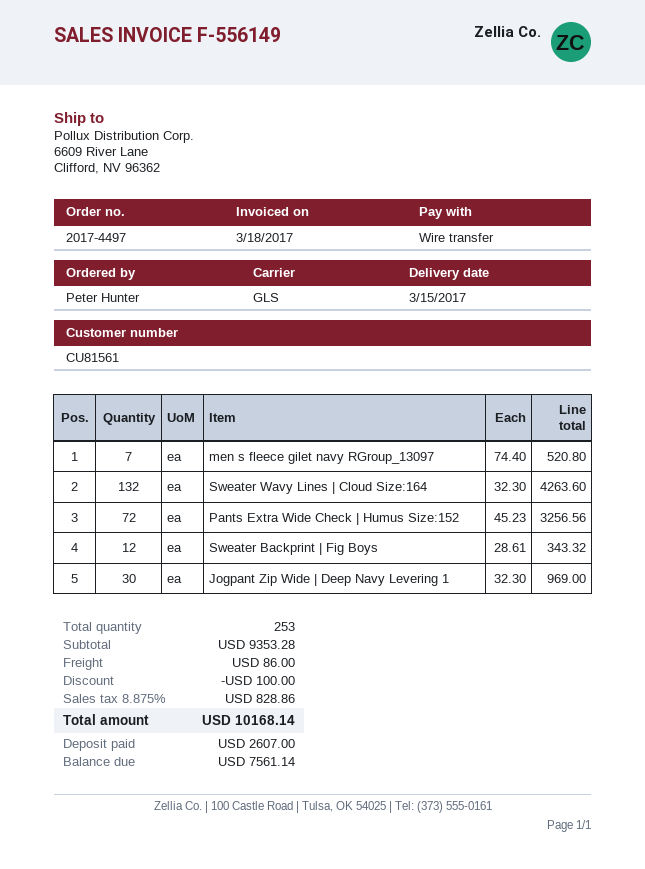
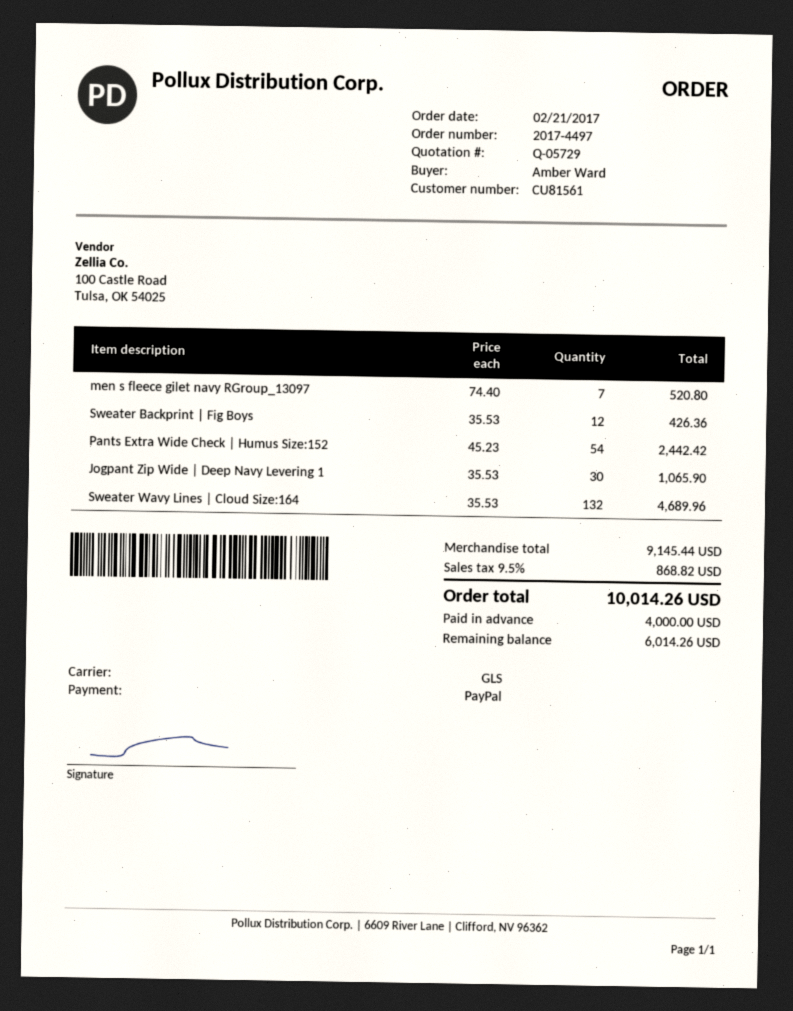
ordered by: Peter Hunter -> Amber Ward
payment method: bank transfer -> PayPal
Sweater Wavy Lines | Cloud Size:164: 132 x 32.30 = 4263.60 -> 132 x 35.53 = 4689.96
Pants Extra Wide Check | Humus Size:152: 72 x 45.23 = 3256.56 -> 54 x 45.23 = 2442.42
Sweater Backprint | Fig Boys: 12 x 28.61 = 343.32 -> 12 x 35.53 = 426.36
Jogpant Zip Wide | Deep Navy Levering 1: 30 x 32.30 = 969.00 -> 30 x 35.53 = 1065.90
subtotal: 9353.28 -> 9145.44
discount: 100.00 -> none
shipping: 86.00 -> none
tax: 8.875% = 828.86 -> 9.5% = 868.82
total: 10168.14 -> 10014.26
deposit: 2607.00 -> 4000.00
balance: 7561.14 -> 6014.26

